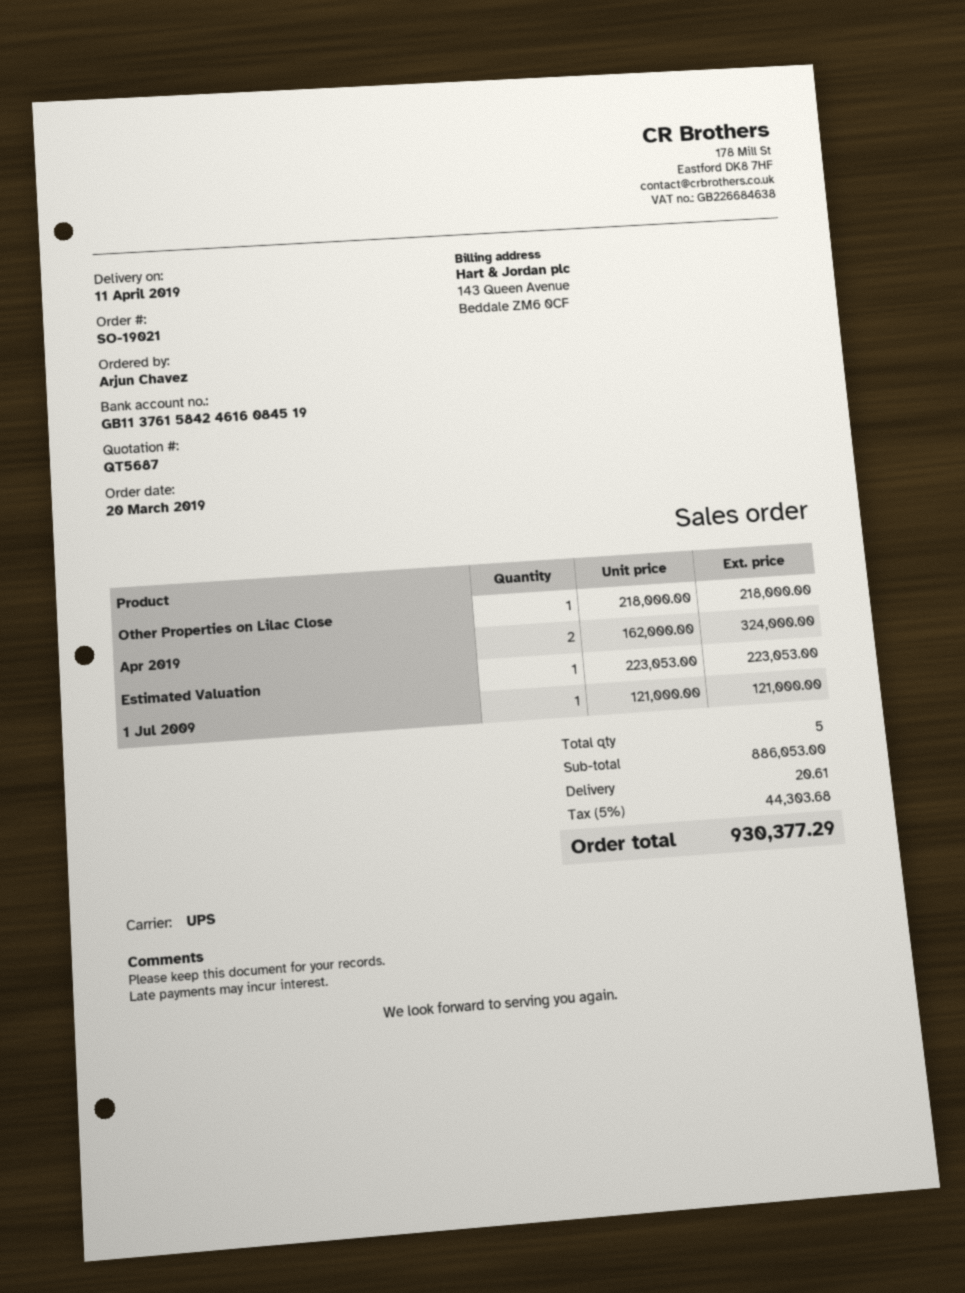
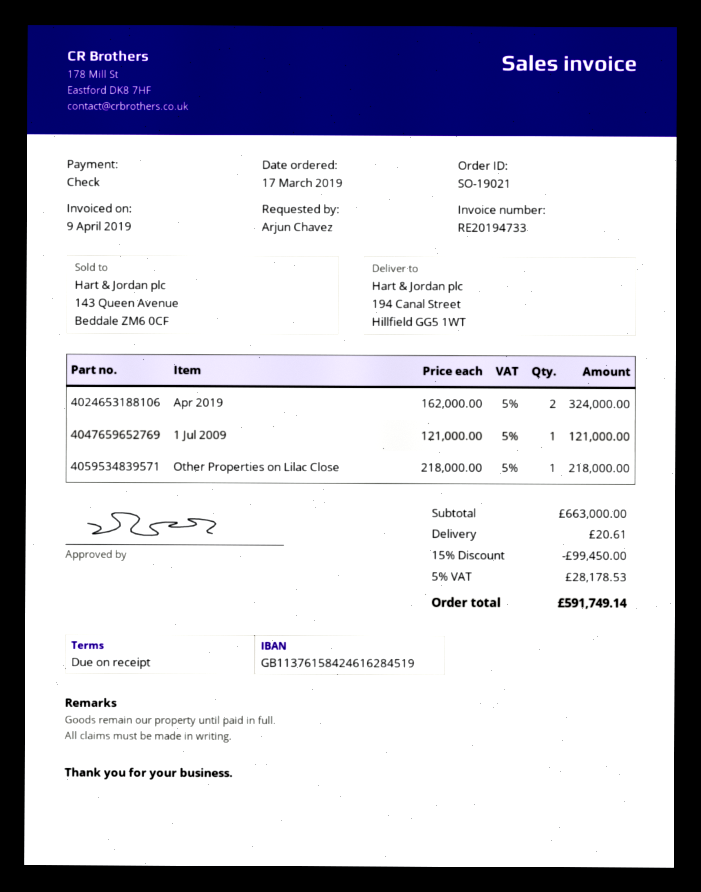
order date: 2019-03-20 -> 2019-03-17
bank account: GB11376158424616084519 -> GB11376158424616284519
Estimated Valuation: 1 x 223053.00 = 223053.00 -> none
subtotal: 886053.00 -> 663000.00
discount: none -> 15% = 99450.00
tax: 5% = 44303.68 -> 5% = 28178.53
total: 930377.29 -> 591749.14

